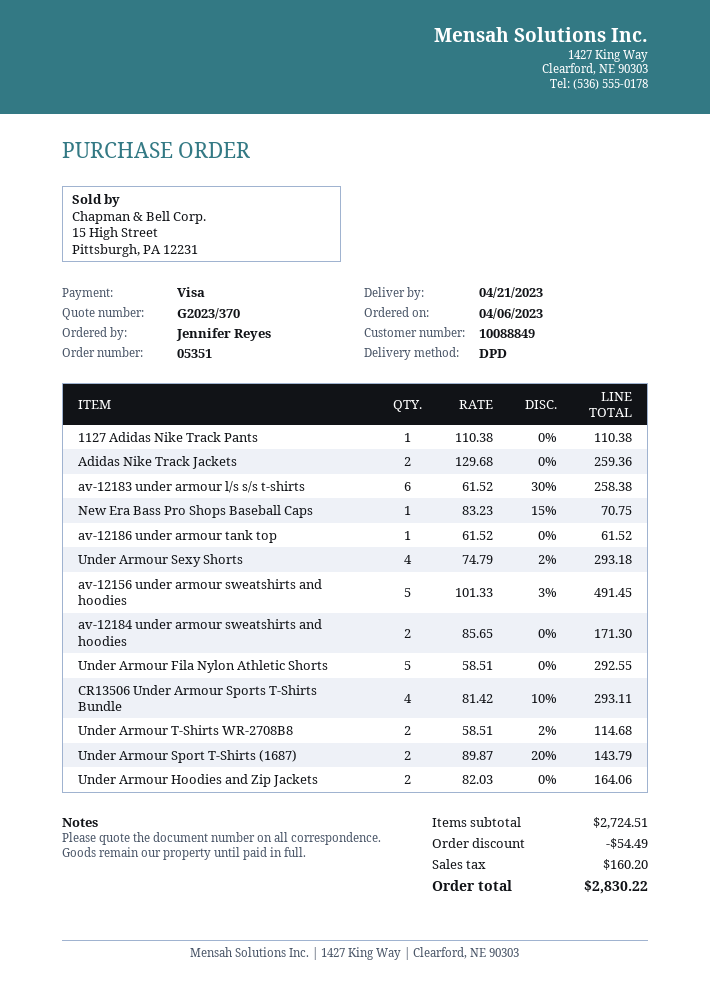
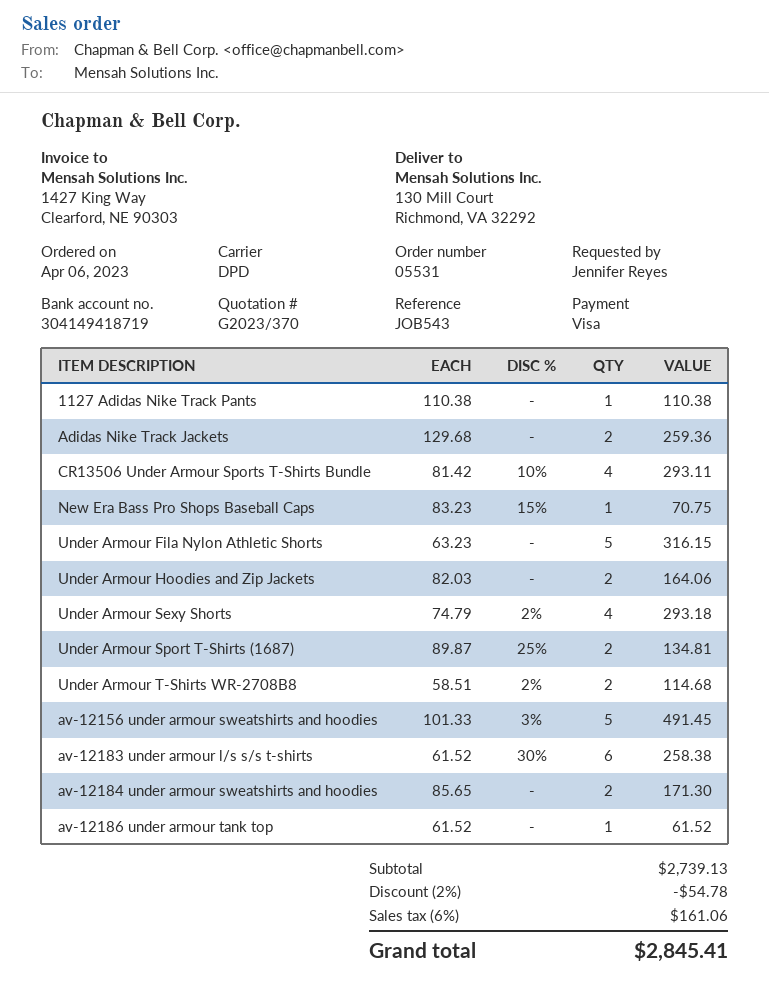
order number: 05351 -> 05531
Under Armour Fila Nylon Athletic Shorts: 5 x 58.51 = 292.55 -> 5 x 63.23 = 316.15
Under Armour Sport T-Shirts (1687): 2 x 89.87 - 20% = 143.79 -> 2 x 89.87 - 25% = 134.81
subtotal: 2724.51 -> 2739.13
discount: 54.49 -> 54.78
tax: 160.20 -> 161.06
total: 2830.22 -> 2845.41

